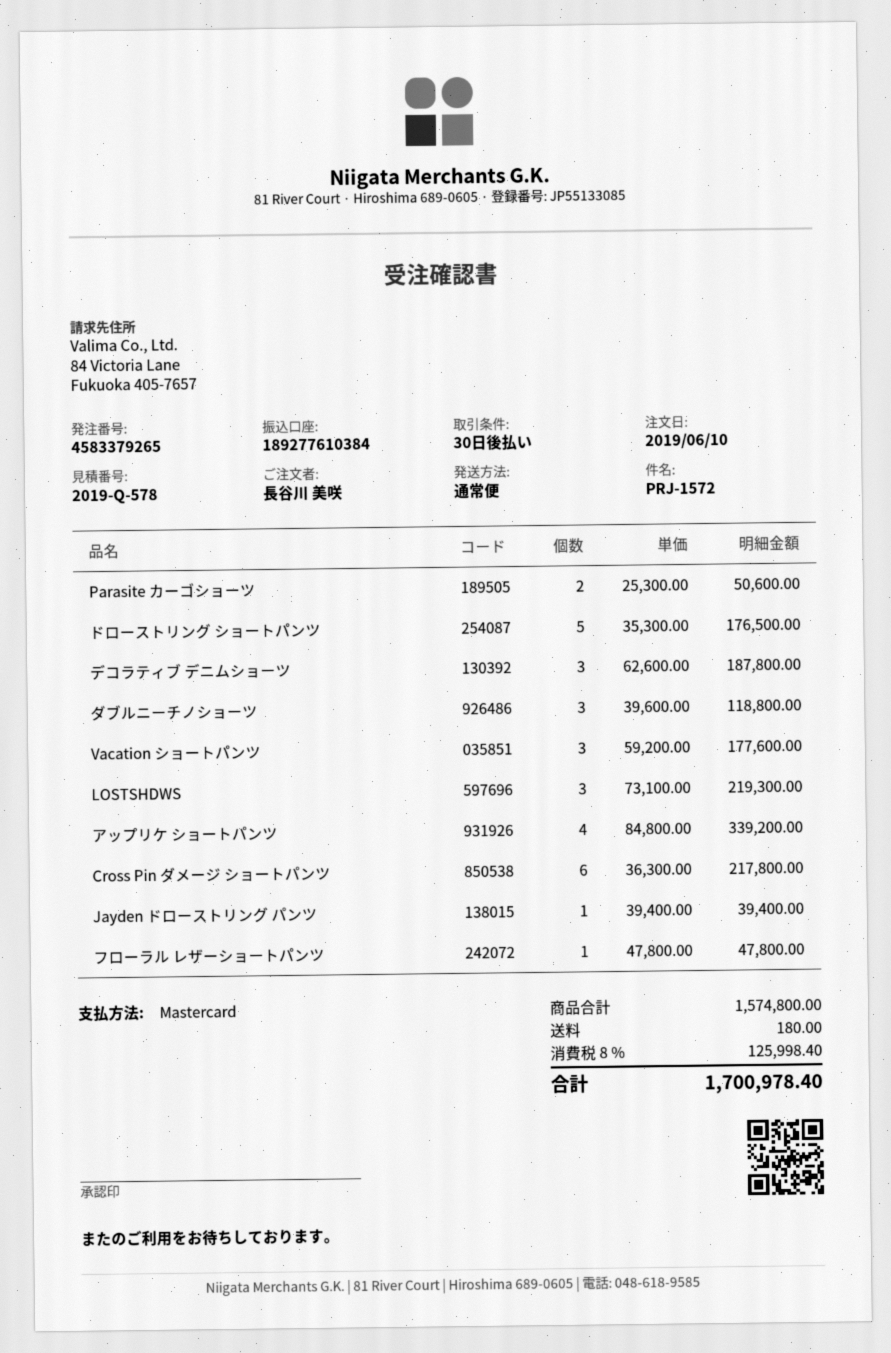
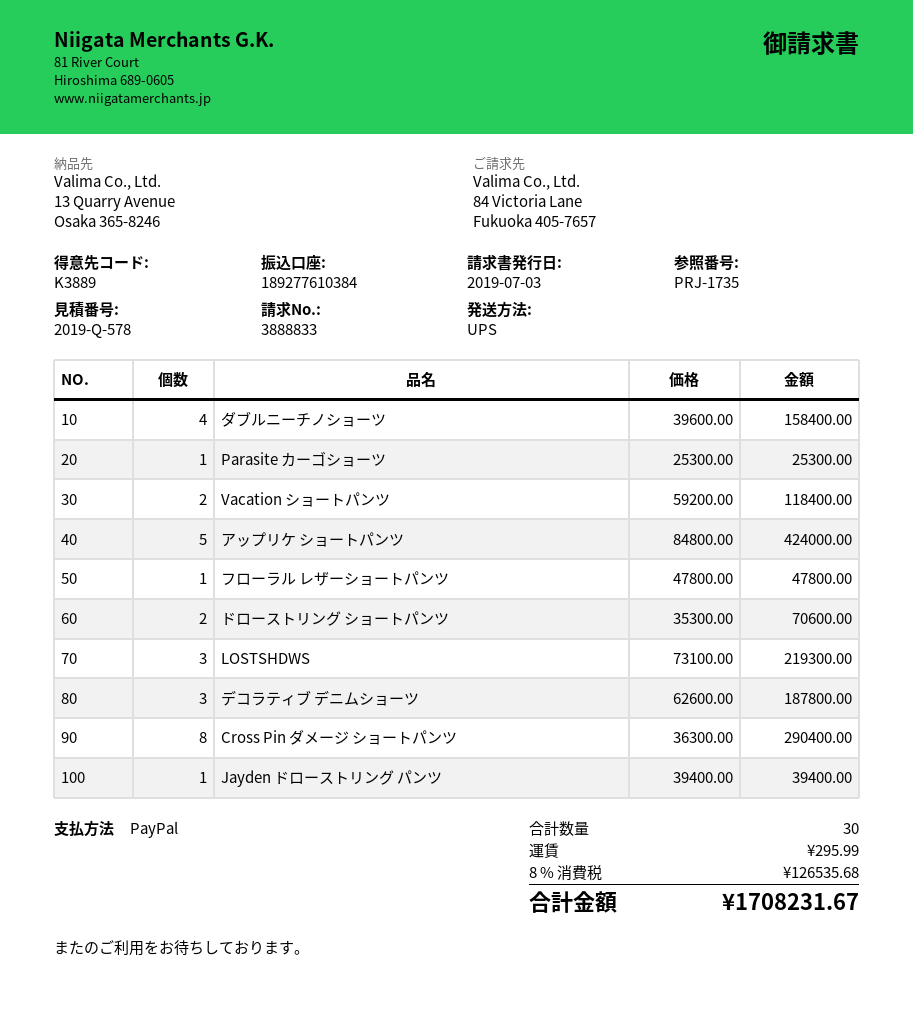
reference: PRJ-1572 -> PRJ-1735
payment method: Mastercard -> PayPal
shipping method: standard -> UPS
Parasite カーゴショーツ: 2 x 25300.00 = 50600.00 -> 1 x 25300.00 = 25300.00
ドローストリング ショートパンツ: 5 x 35300.00 = 176500.00 -> 2 x 35300.00 = 70600.00
ダブルニーチノショーツ: 3 x 39600.00 = 118800.00 -> 4 x 39600.00 = 158400.00
Vacation ショートパンツ: 3 x 59200.00 = 177600.00 -> 2 x 59200.00 = 118400.00
アップリケ ショートパンツ: 4 x 84800.00 = 339200.00 -> 5 x 84800.00 = 424000.00
Cross Pin ダメージ ショートパンツ: 6 x 36300.00 = 217800.00 -> 8 x 36300.00 = 290400.00
shipping: 180.00 -> 295.99
tax: 8% = 125998.40 -> 8% = 126535.68
total: 1700978.40 -> 1708231.67

